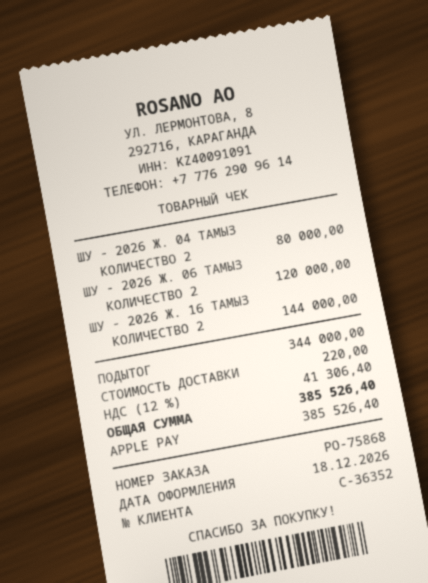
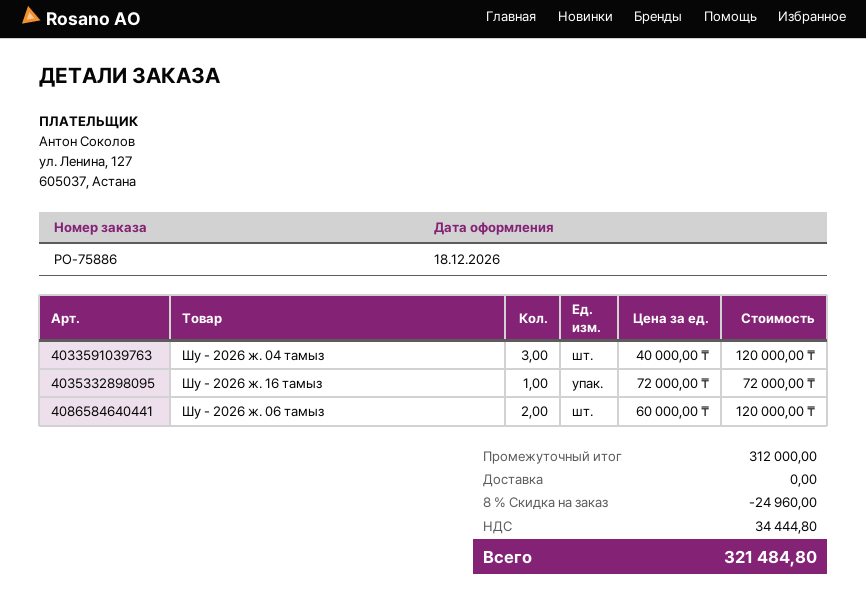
order number: PO-75868 -> PO-75886
ШУ - 2026 Ж. 04 ТАМЫЗ: 2 for 80000.00 -> 3 for 120000.00
ШУ - 2026 Ж. 16 ТАМЫЗ: 2 for 144000.00 -> 1 for 72000.00
subtotal: 344000.00 -> 312000.00
discount: none -> 8% = 24960.00
shipping: 220.00 -> 0.00
tax: 41306.40 -> 34444.80
total: 385526.40 -> 321484.80

